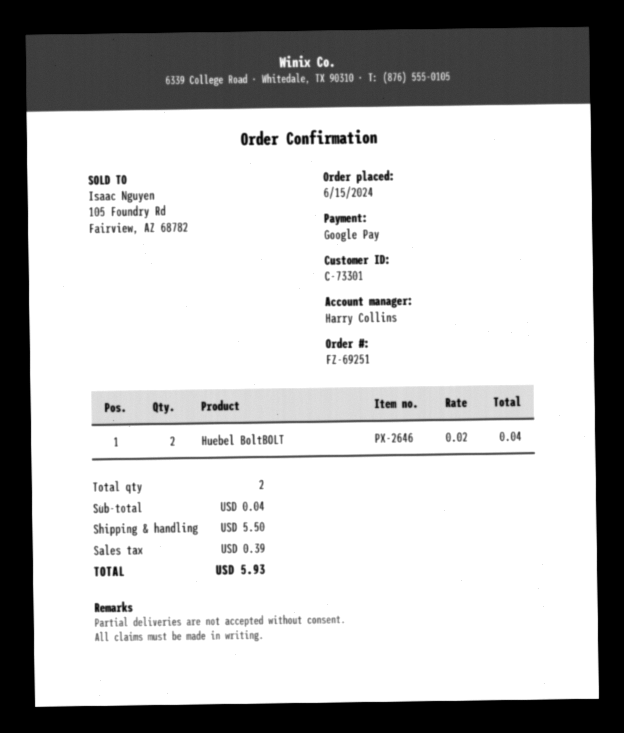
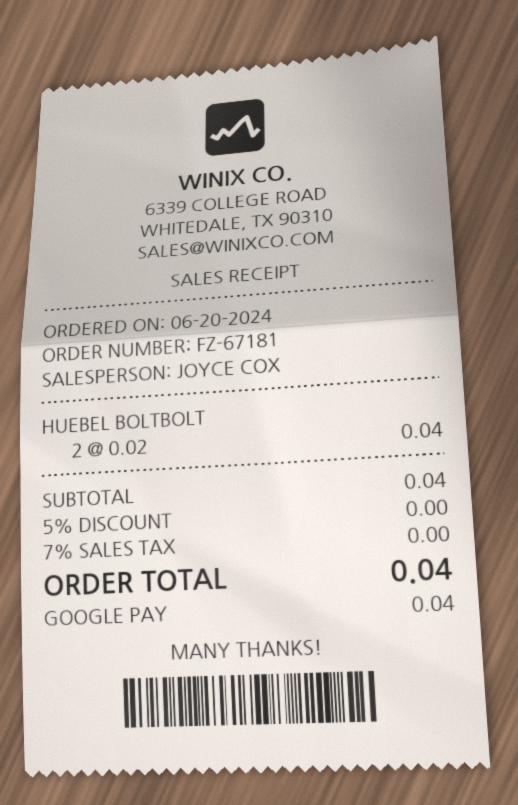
order number: FZ-69251 -> FZ-67181
order date: 2024-06-15 -> 2024-06-20
sales rep: Harry Collins -> JOYCE COX
discount: none -> 5% = 0.00
shipping: 5.50 -> none
tax: 0.39 -> 0.00
total: 5.93 -> 0.04

